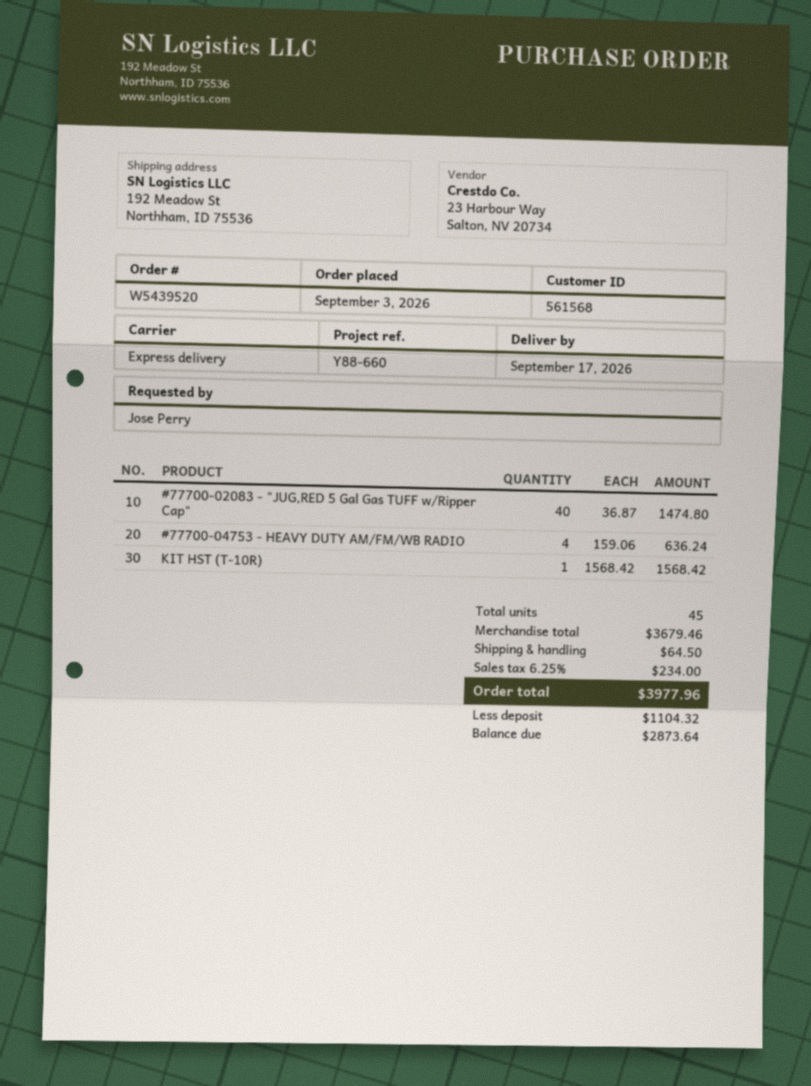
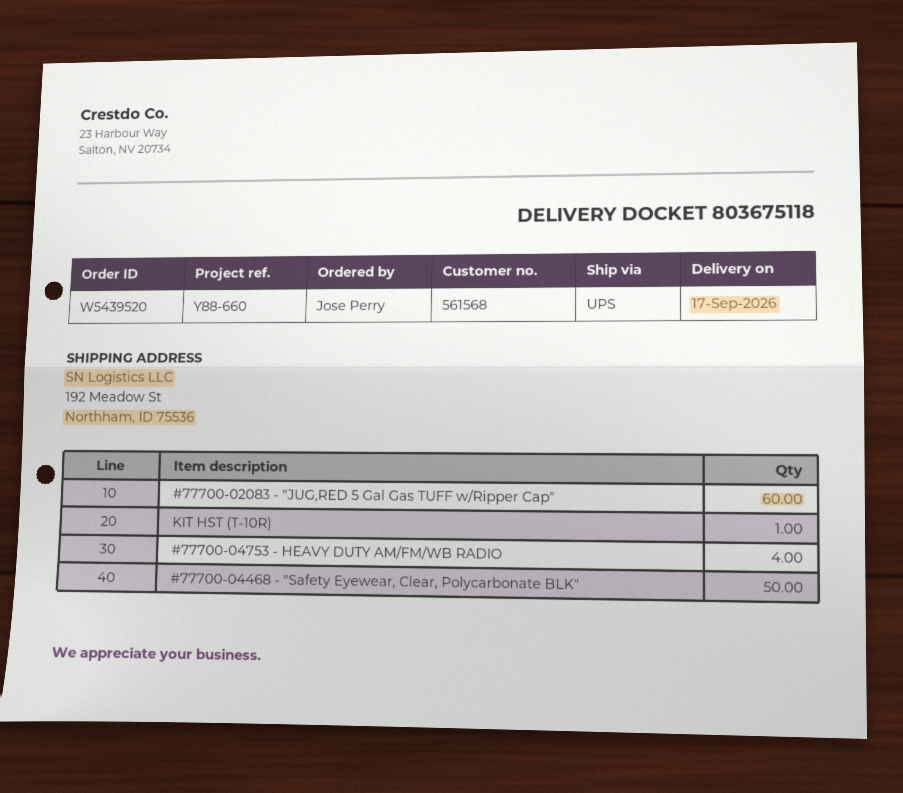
shipping method: express -> UPS
#77700-02083 - "JUG,RED 5 Gal Gas TUFF w/Ripper Cap": 40 -> 60
#77700-04468 - "Safety Eyewear, Clear, Polycarbonate BLK": none -> 50

